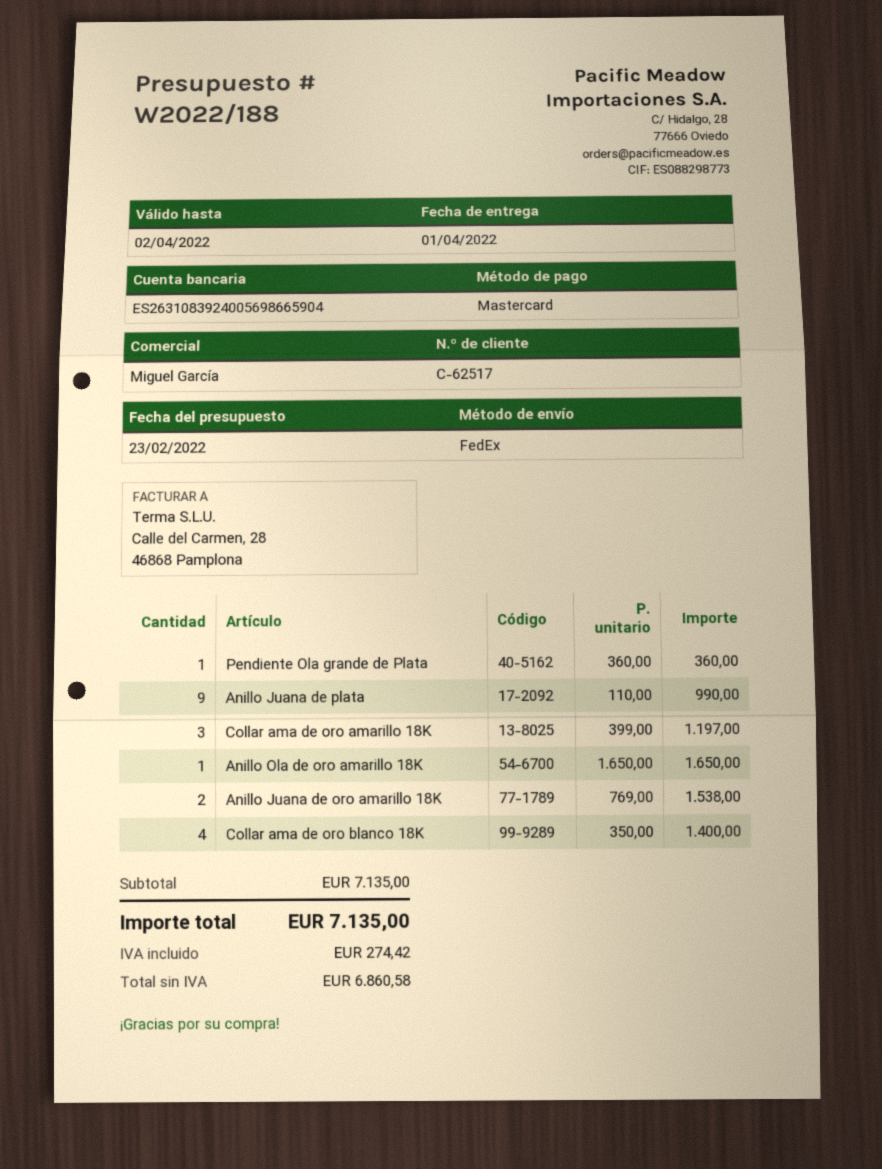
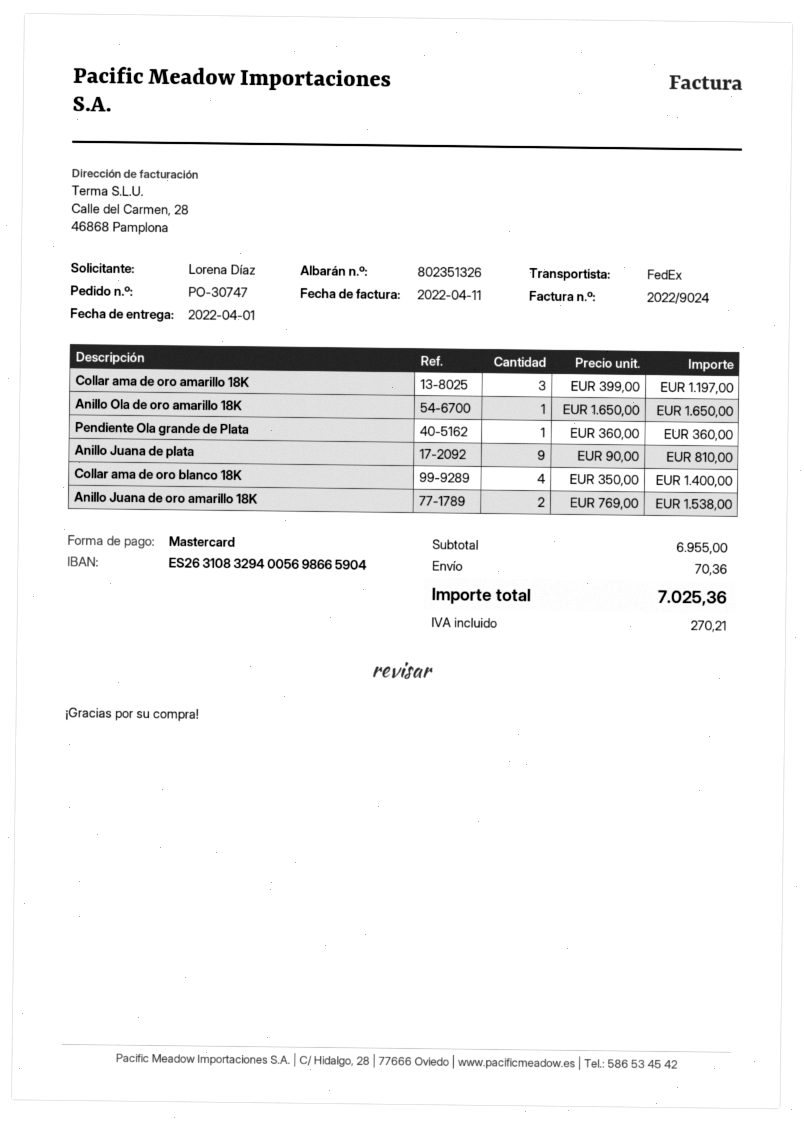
bank account: ES2631083924005698665904 -> ES2631083294005698665904
Anillo Juana de plata: 9 x 110.00 = 990.00 -> 9 x 90.00 = 810.00
subtotal: 7135.00 -> 6955.00
shipping: none -> 70.36
tax: 274.42 -> 270.21
total: 7135.00 -> 7025.36

